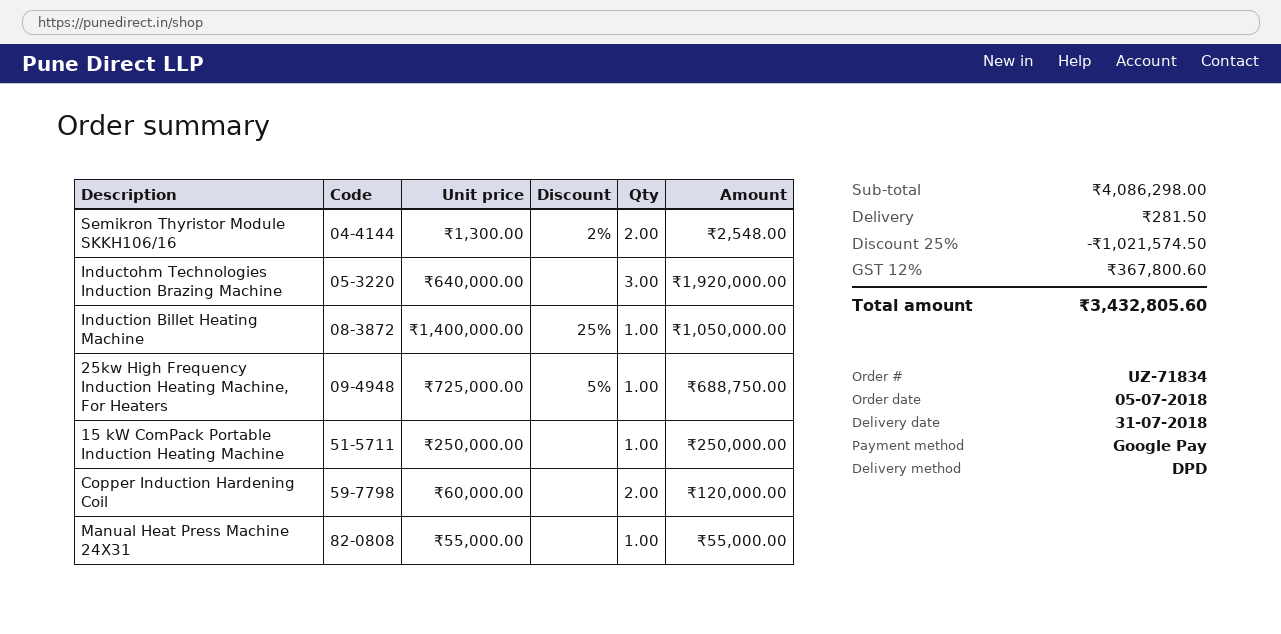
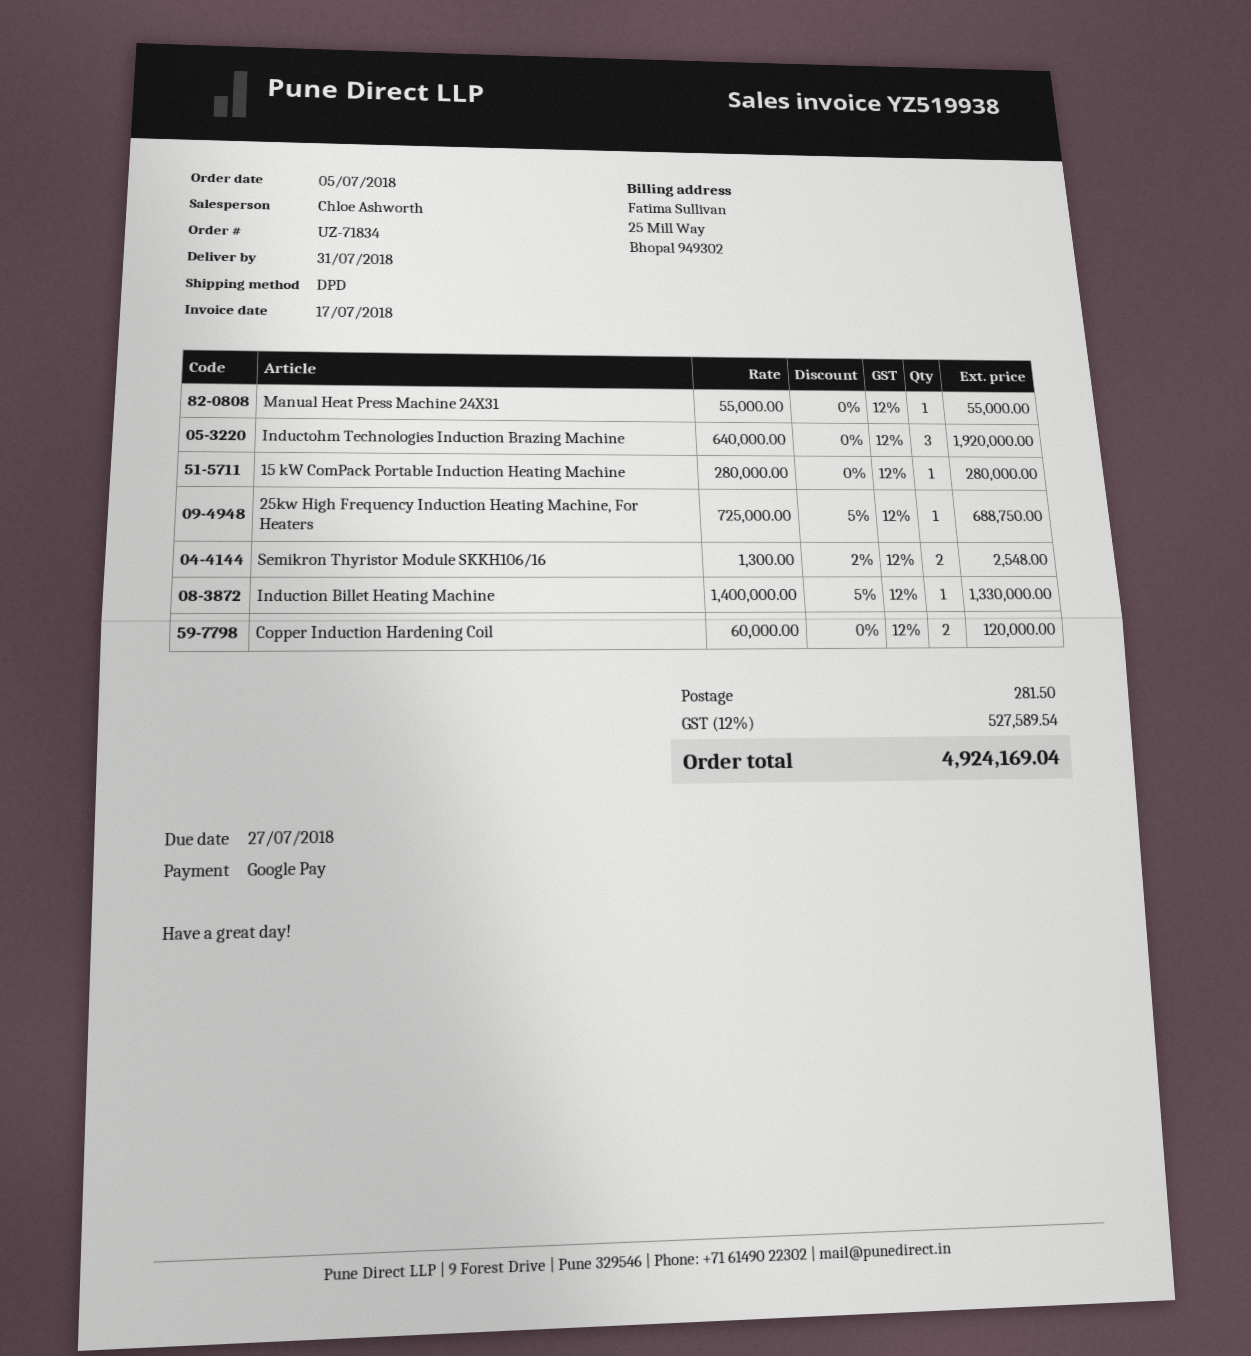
Induction Billet Heating Machine: 1 x 1400000.00 - 25% = 1050000.00 -> 1 x 1400000.00 - 5% = 1330000.00
15 kW ComPack Portable Induction Heating Machine: 1 x 250000.00 = 250000.00 -> 1 x 280000.00 = 280000.00
discount: 25% = 1021574.50 -> none
tax: 12% = 367800.60 -> 12% = 527589.54
total: 3432805.60 -> 4924169.04

